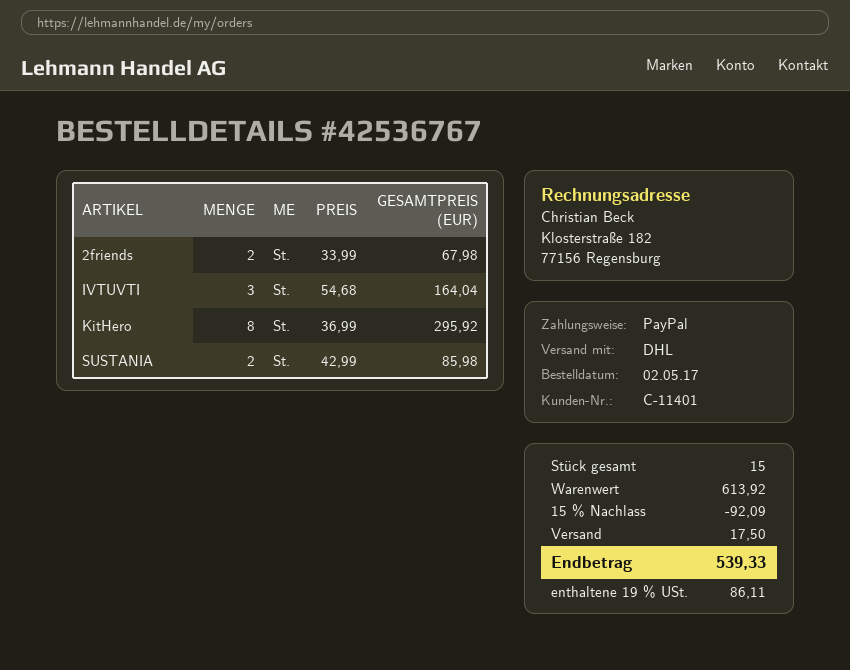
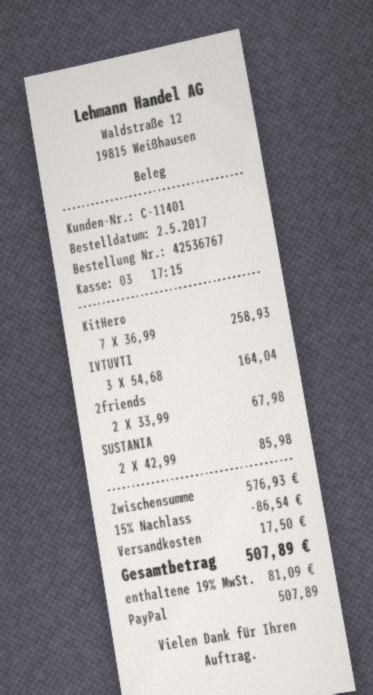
KitHero: 8 x 36.99 = 295.92 -> 7 x 36.99 = 258.93
subtotal: 613.92 -> 576.93
discount: 15% = 92.09 -> 15% = 86.54
tax: 19% = 86.11 -> 19% = 81.09
total: 539.33 -> 507.89

